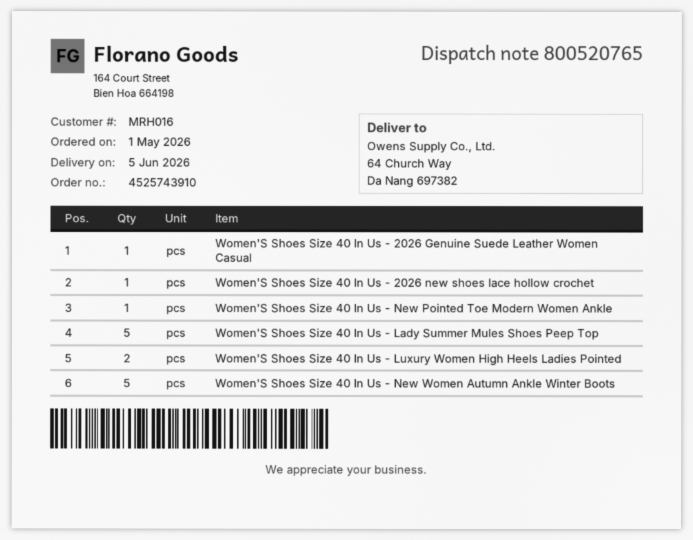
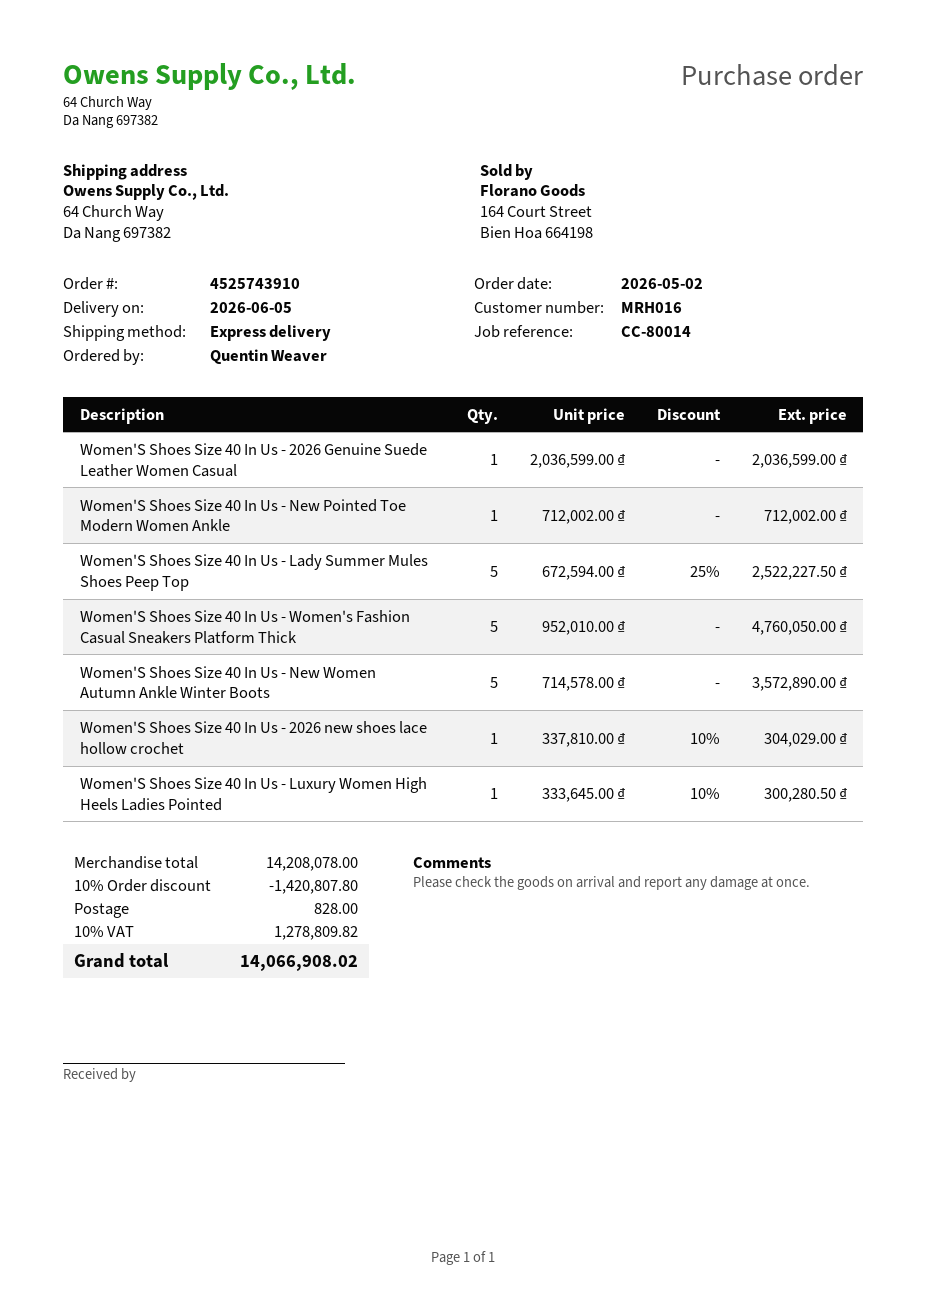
order date: 2026-05-01 -> 2026-05-02
Women'S Shoes Size 40 In Us - Luxury Women High Heels Ladies Pointed: 2 -> 1
Women'S Shoes Size 40 In Us - Women's Fashion Casual Sneakers Platform Thick: none -> 5

